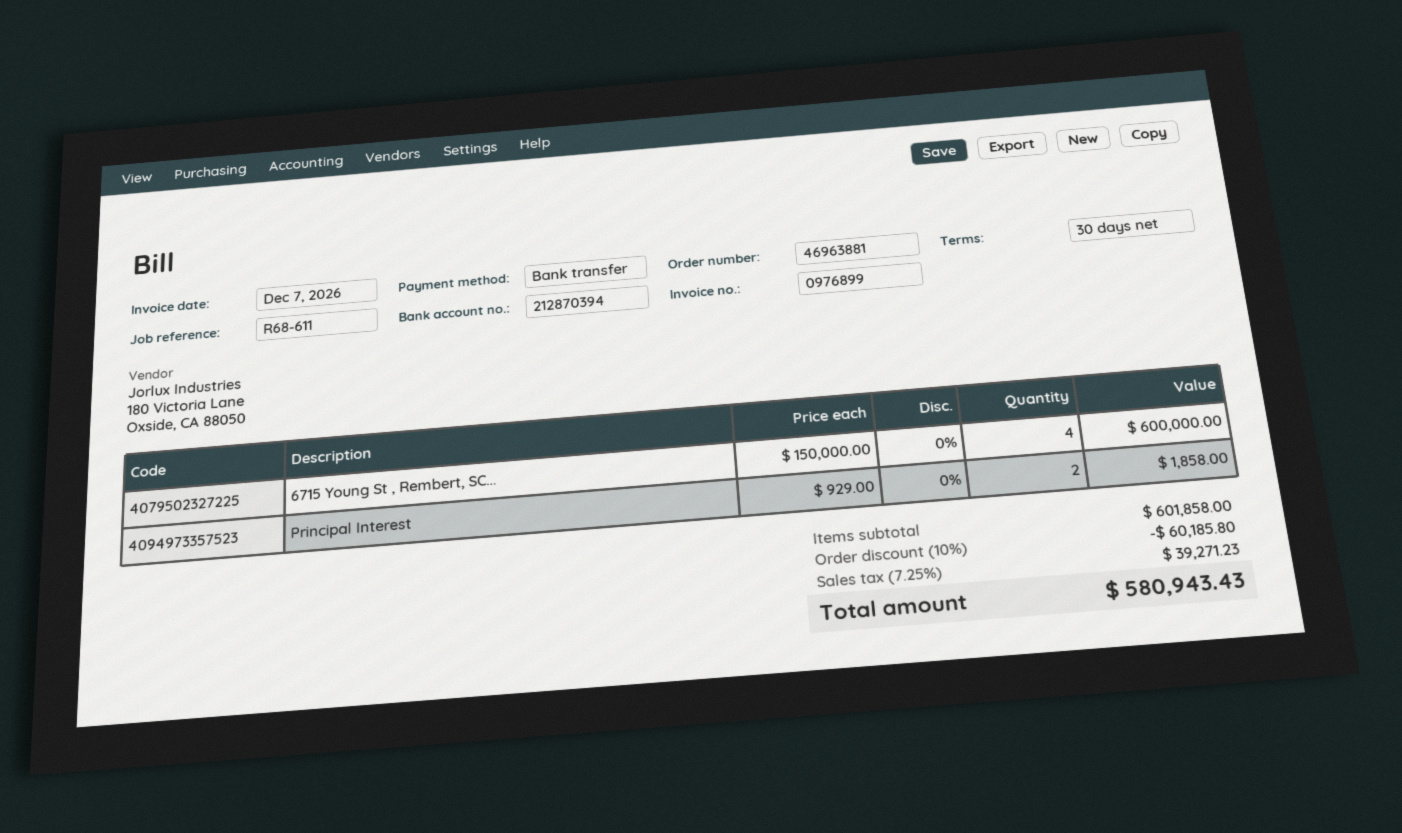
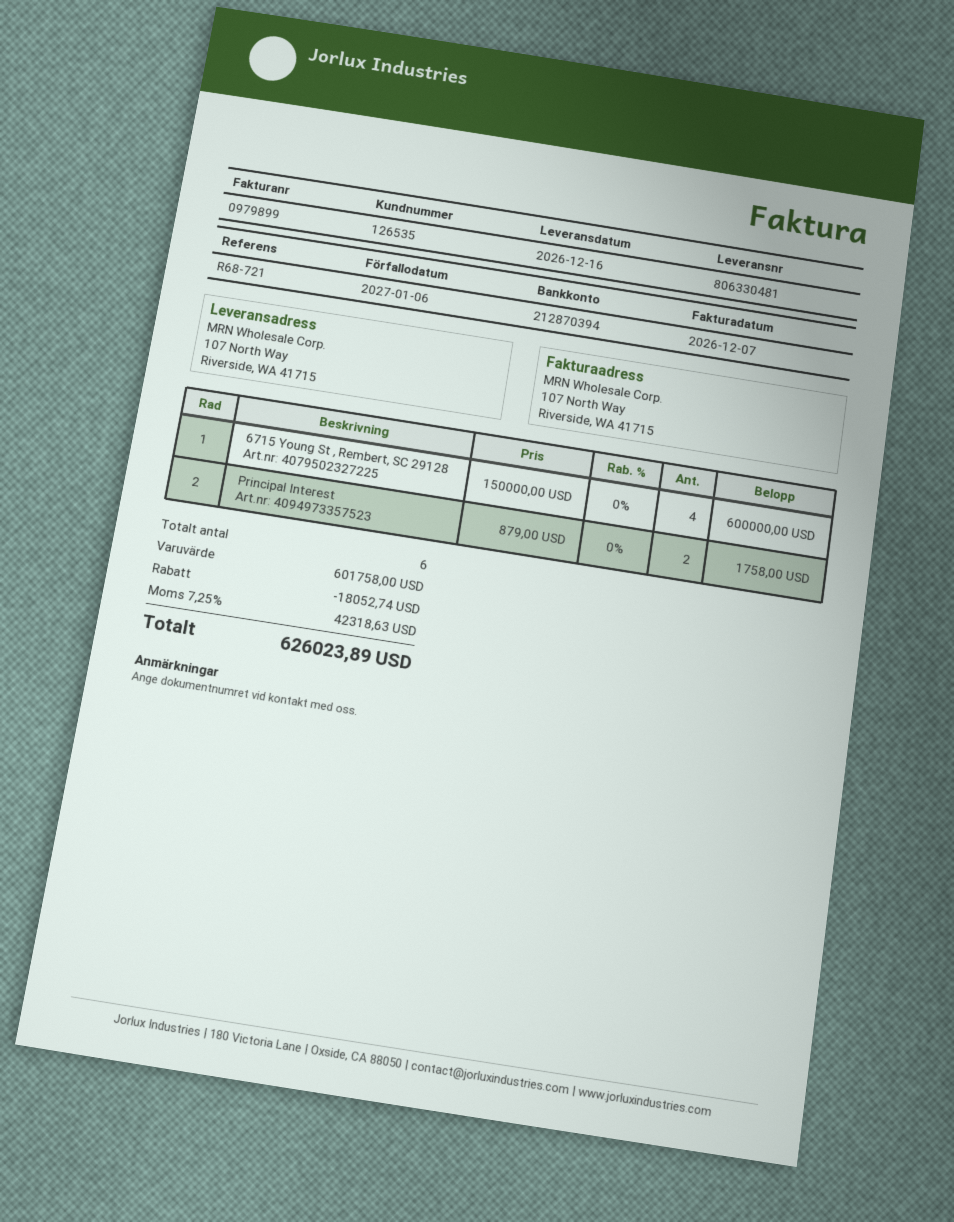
invoice number: 0976899 -> 0979899
reference: R68-611 -> R68-721
Principal Interest: 2 x 929.00 = 1858.00 -> 2 x 879.00 = 1758.00
subtotal: 601858.00 -> 601758.00
discount: 60185.80 -> 18052.74
tax: 7.25% = 39271.23 -> 7.25% = 42318.63
total: 580943.43 -> 626023.89

